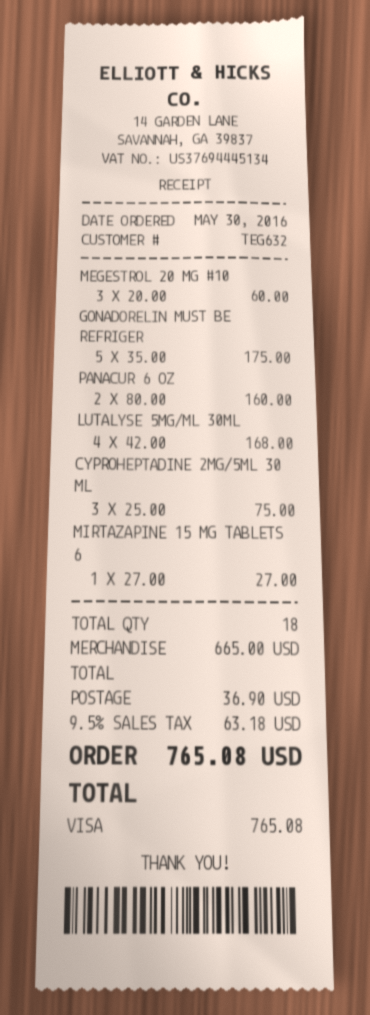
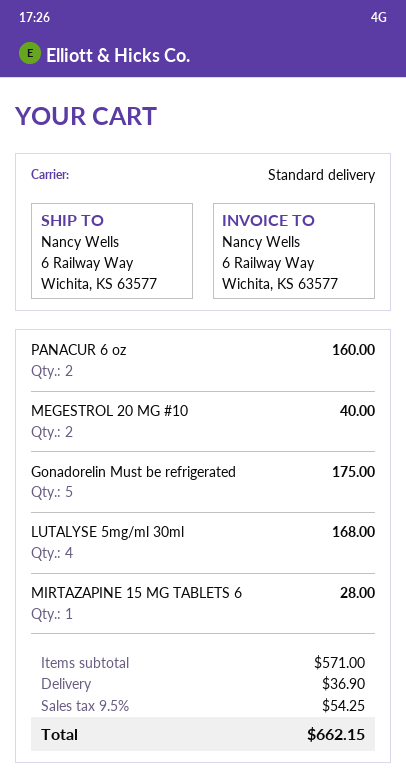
MEGESTROL 20 MG #10: 3 for 60.00 -> 2 for 40.00
CYPROHEPTADINE 2MG/5ML 30 ML: 3 for 75.00 -> none
MIRTAZAPINE 15 MG TABLETS 6: 1 for 27.00 -> 1 for 28.00
subtotal: 665.00 -> 571.00
tax: 9.5% = 63.18 -> 9.5% = 54.25
total: 765.08 -> 662.15

